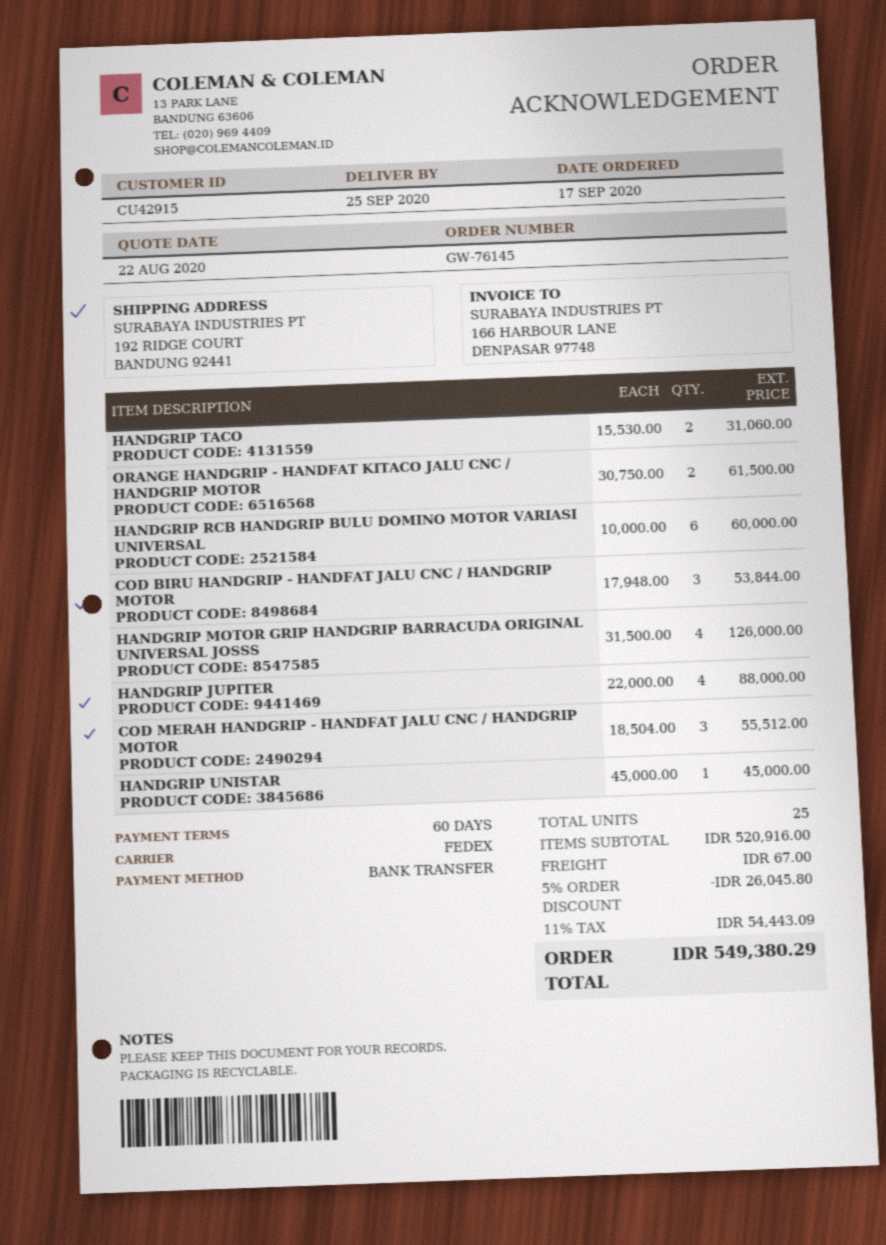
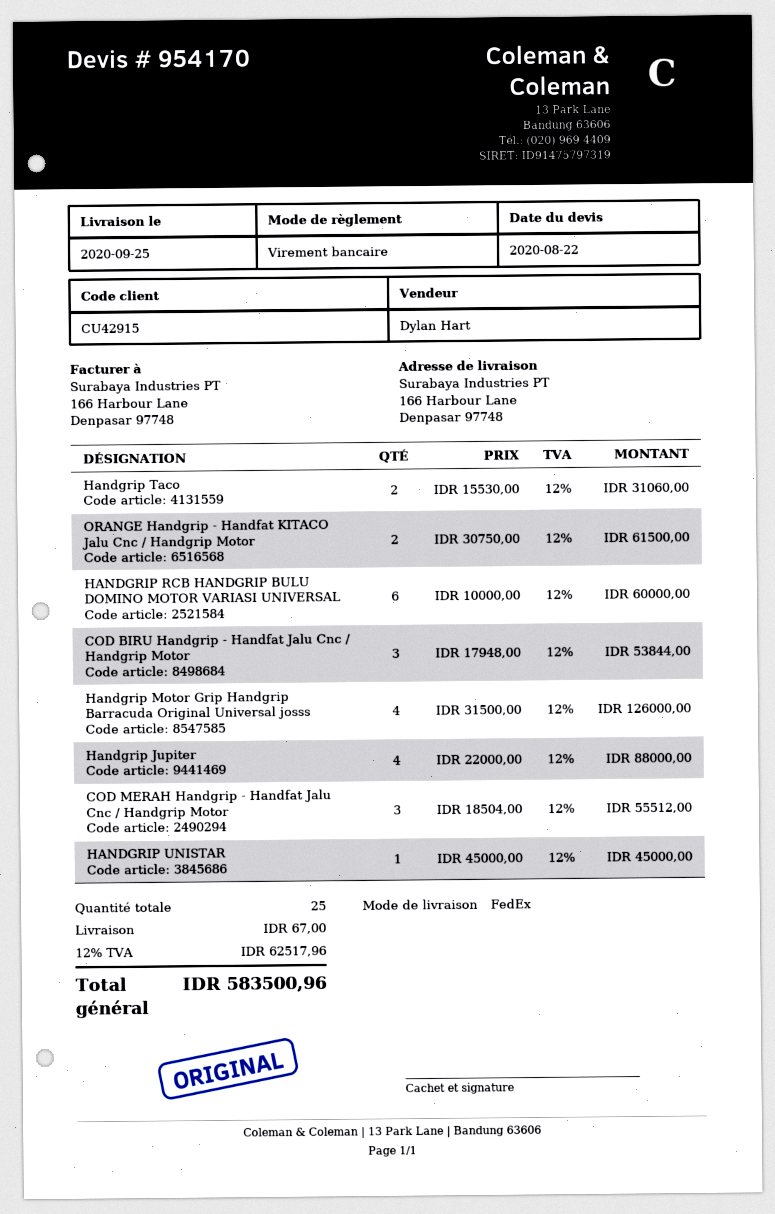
ship to: 192 RIDGE COURT, BANDUNG 92441 -> 166 Harbour Lane, Denpasar 97748
discount: 5% = 26045.80 -> none
tax: 11% = 54443.09 -> 12% = 62517.96
total: 549380.29 -> 583500.96

